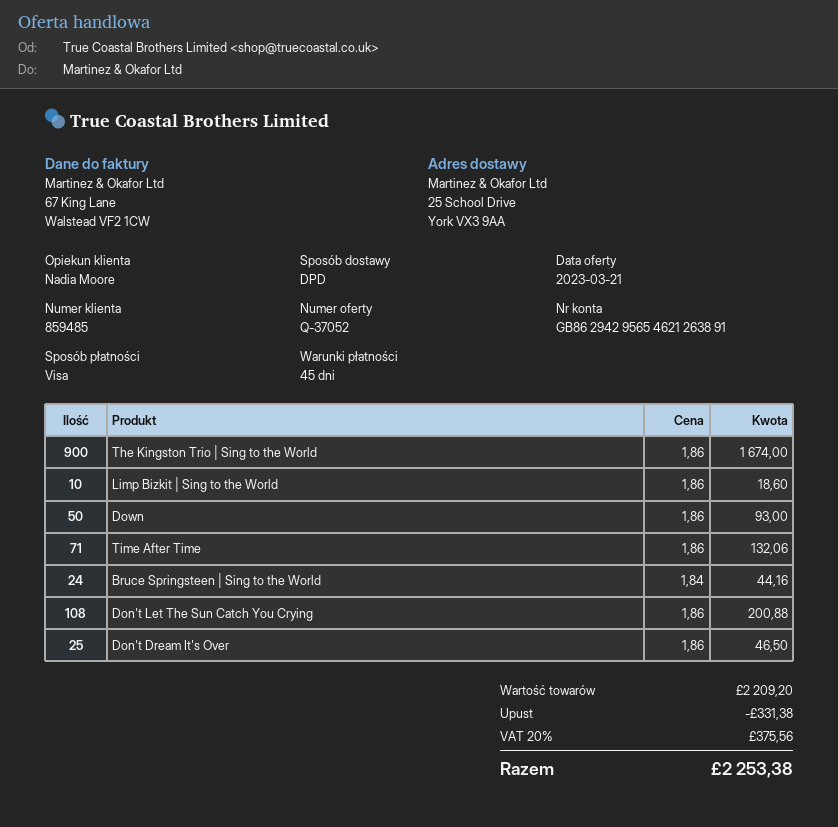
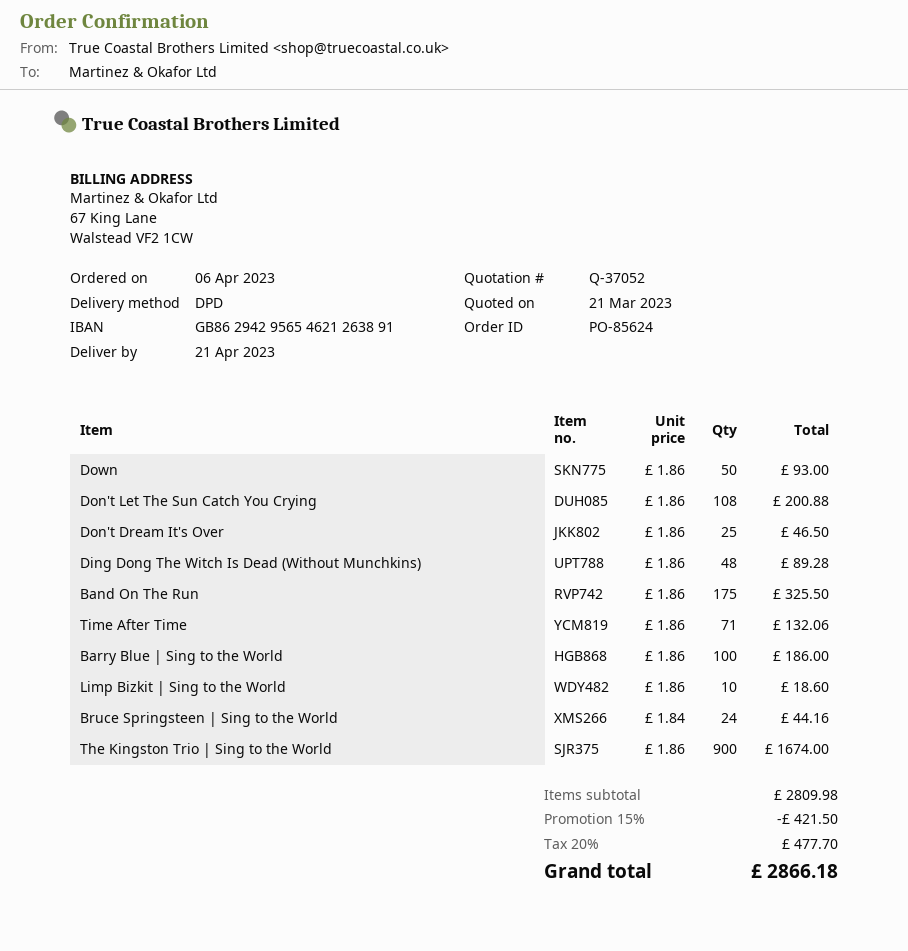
Ding Dong The Witch Is Dead (Without Munchkins): none -> 48 x 1.86 = 89.28
Band On The Run: none -> 175 x 1.86 = 325.50
Barry Blue | Sing to the World: none -> 100 x 1.86 = 186.00
subtotal: 2209.20 -> 2809.98
discount: 331.38 -> 421.50
tax: 20% = 375.56 -> 20% = 477.70
total: 2253.38 -> 2866.18

